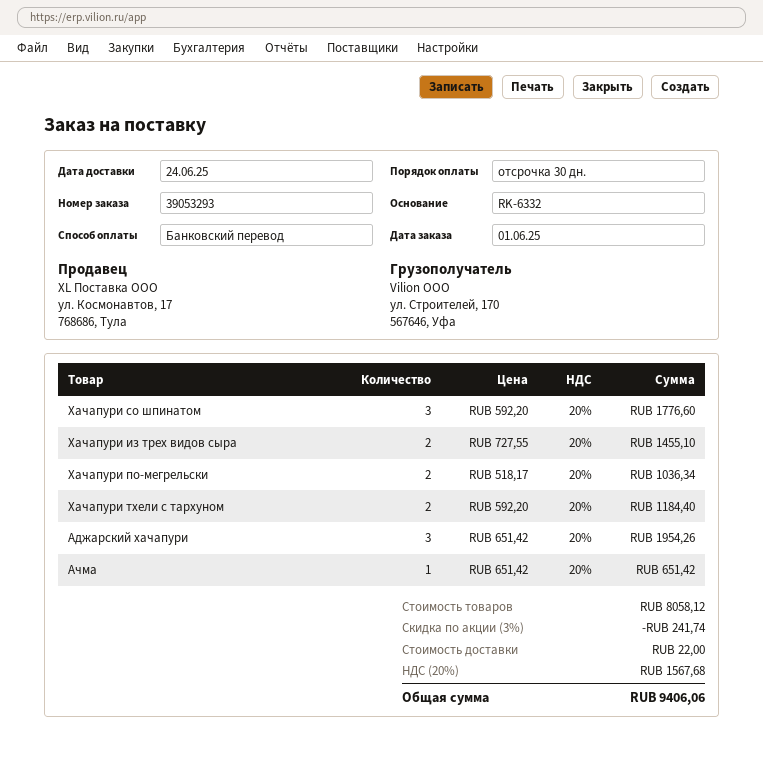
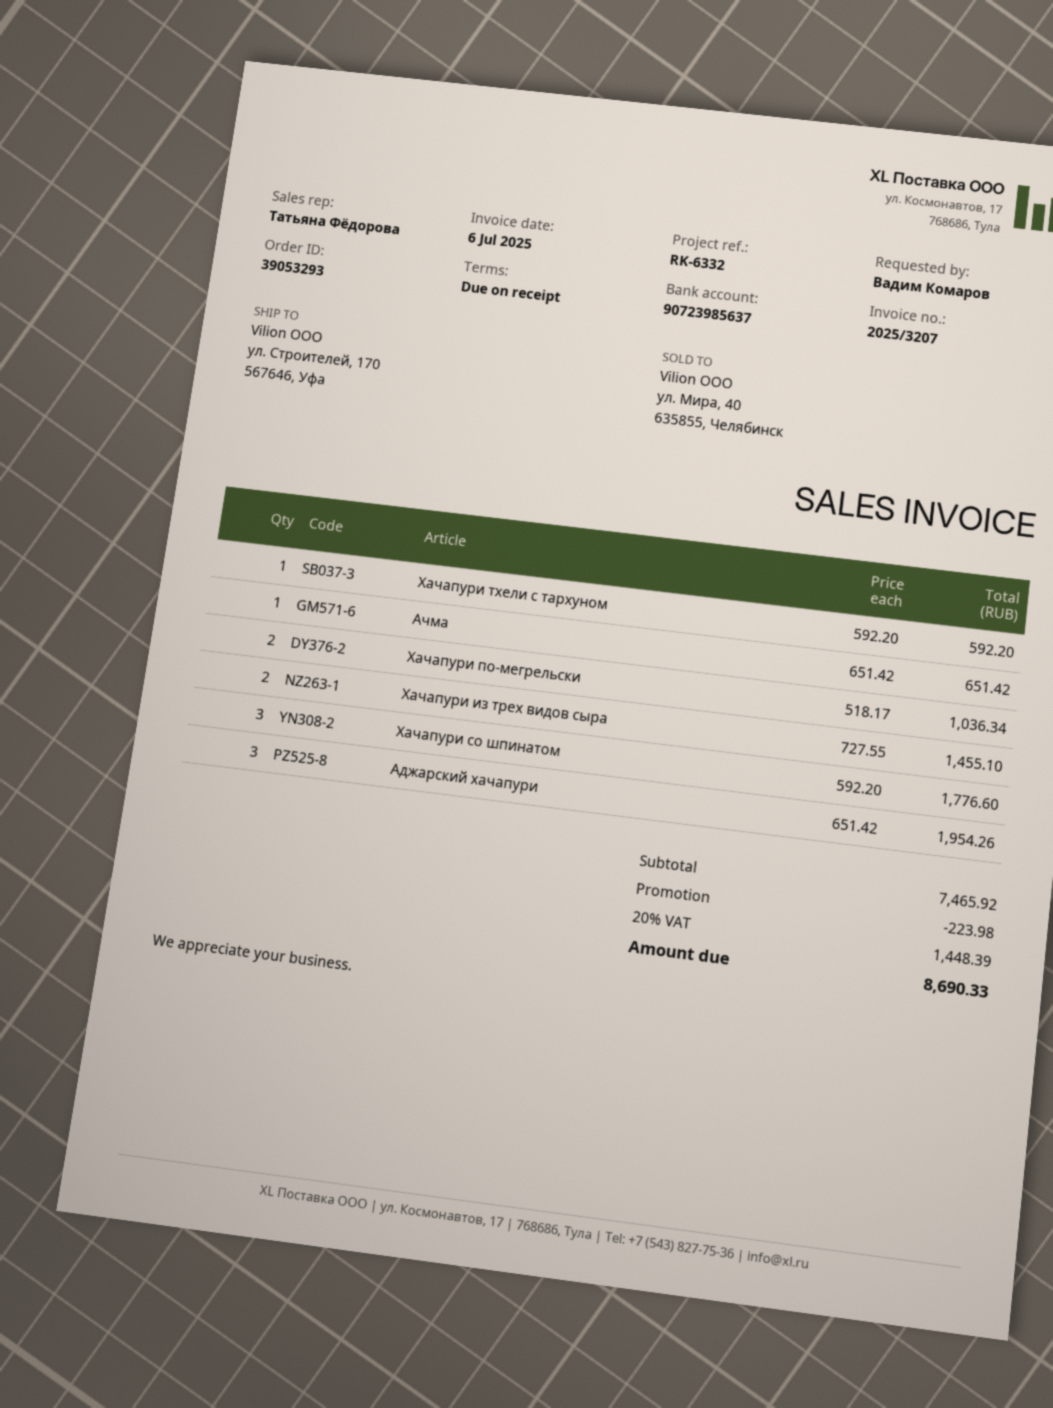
payment terms: 30 days -> on receipt
Хачапури тхели с тархуном: 2 x 592.20 = 1184.40 -> 1 x 592.20 = 592.20
subtotal: 8058.12 -> 7465.92
discount: 241.74 -> 223.98
shipping: 22.00 -> none
tax: 20% = 1567.68 -> 20% = 1448.39
total: 9406.06 -> 8690.33

